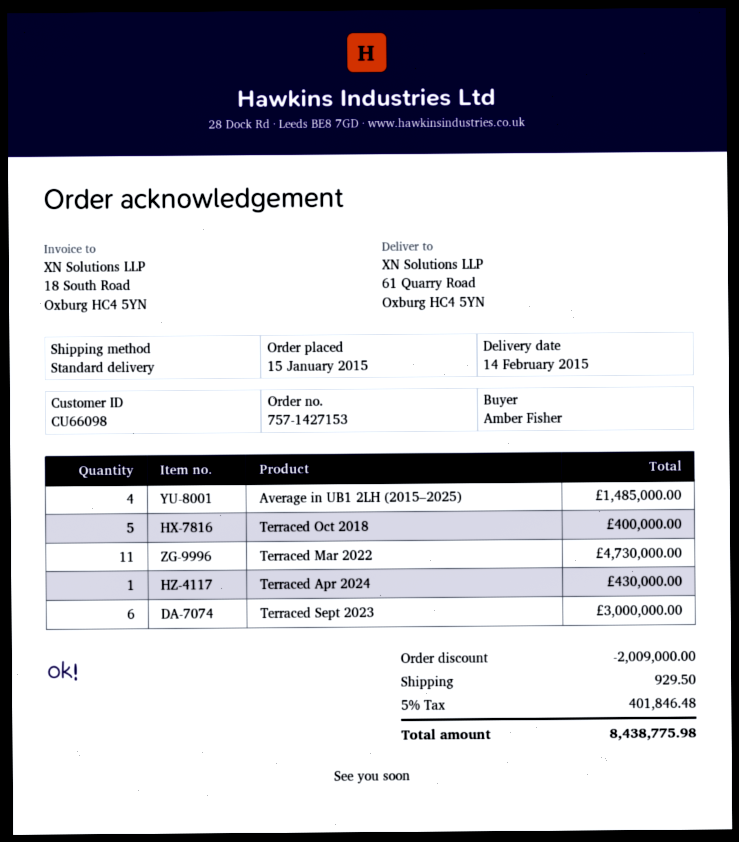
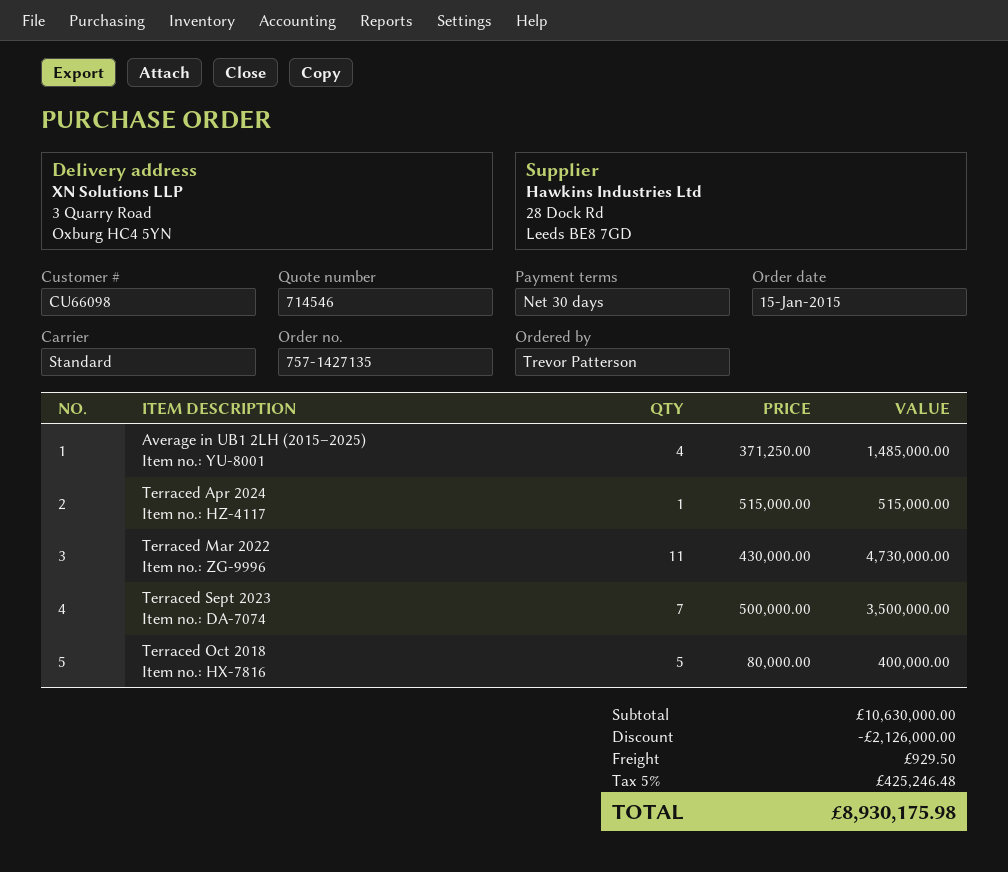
order number: 757-1427153 -> 757-1427135
ordered by: Amber Fisher -> Trevor Patterson
ship to: 61 Quarry Road, Oxburg HC4 5YN -> 3 Quarry Road, Oxburg HC4 5YN
Terraced Apr 2024: 1 for 430000.00 -> 1 for 515000.00
Terraced Sept 2023: 6 for 3000000.00 -> 7 for 3500000.00
discount: 2009000.00 -> 2126000.00
tax: 5% = 401846.48 -> 5% = 425246.48
total: 8438775.98 -> 8930175.98

